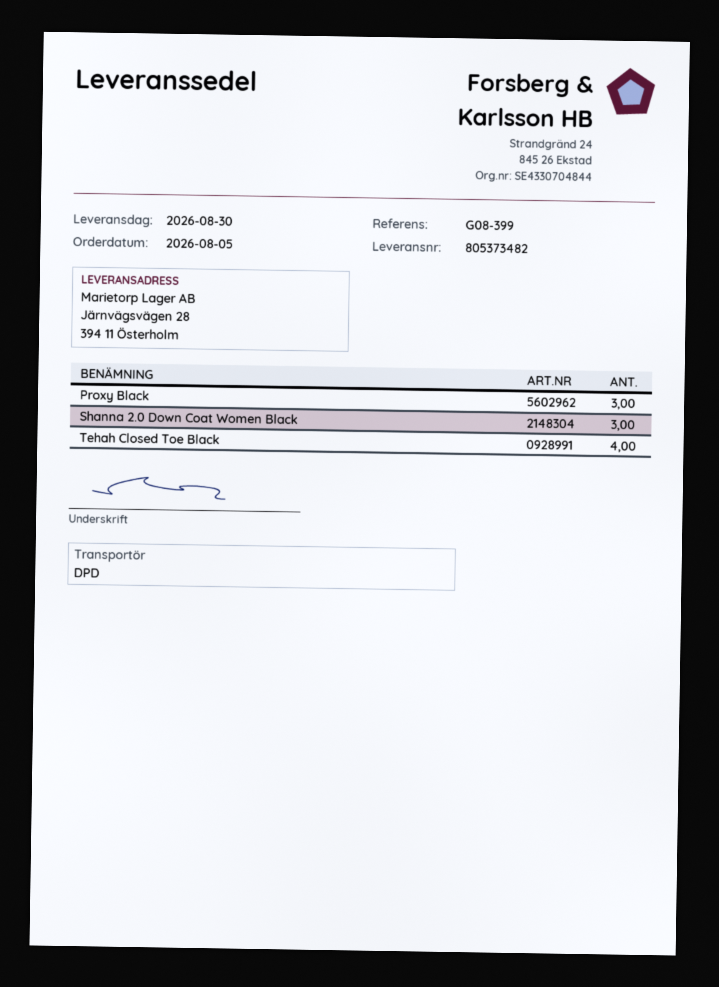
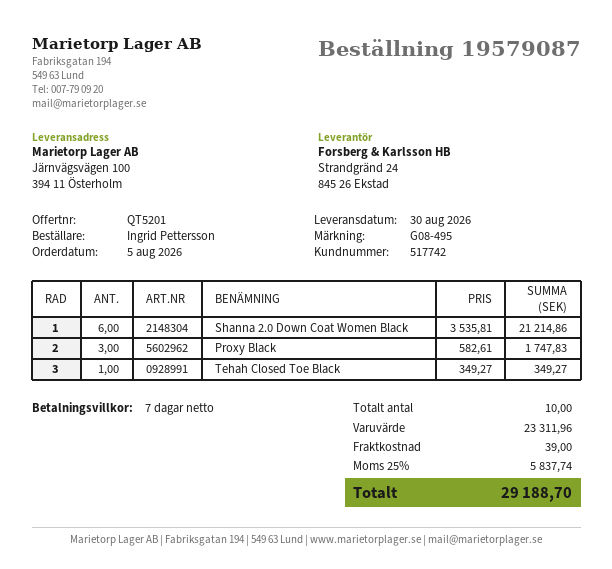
reference: G08-399 -> G08-495
ship to: Järnvägsvägen 28, 394 11 Österholm -> Järnvägsvägen 100, 394 11 Österholm
Shanna 2.0 Down Coat Women Black: 3 -> 6
Tehah Closed Toe Black: 4 -> 1

